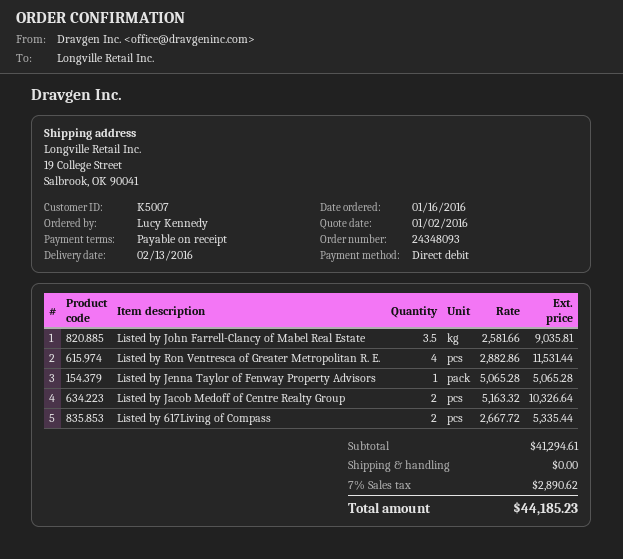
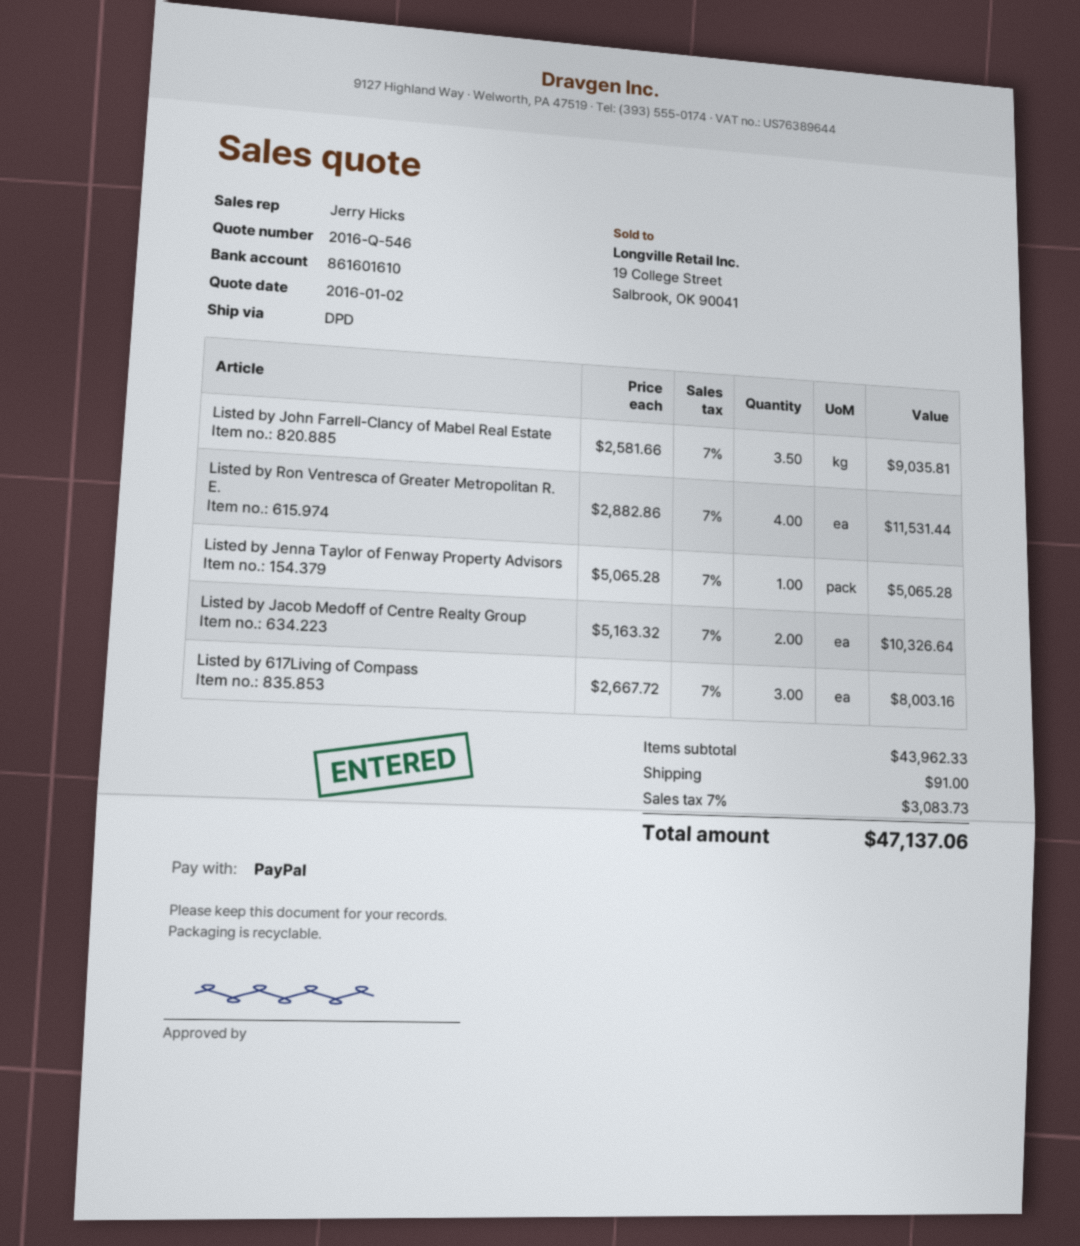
payment method: direct debit -> PayPal
Listed by 617Living of Compass: 2 x 2667.72 = 5335.44 -> 3 x 2667.72 = 8003.16
subtotal: 41294.61 -> 43962.33
shipping: 0.00 -> 91.00
tax: 7% = 2890.62 -> 7% = 3083.73
total: 44185.23 -> 47137.06

